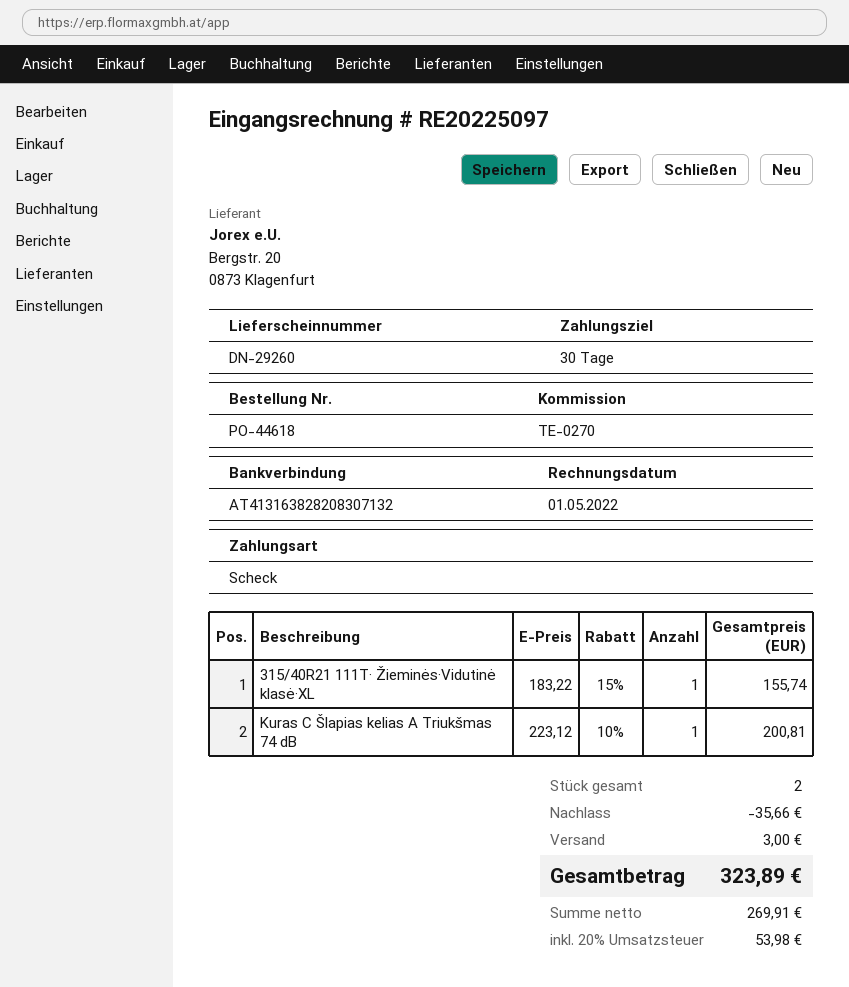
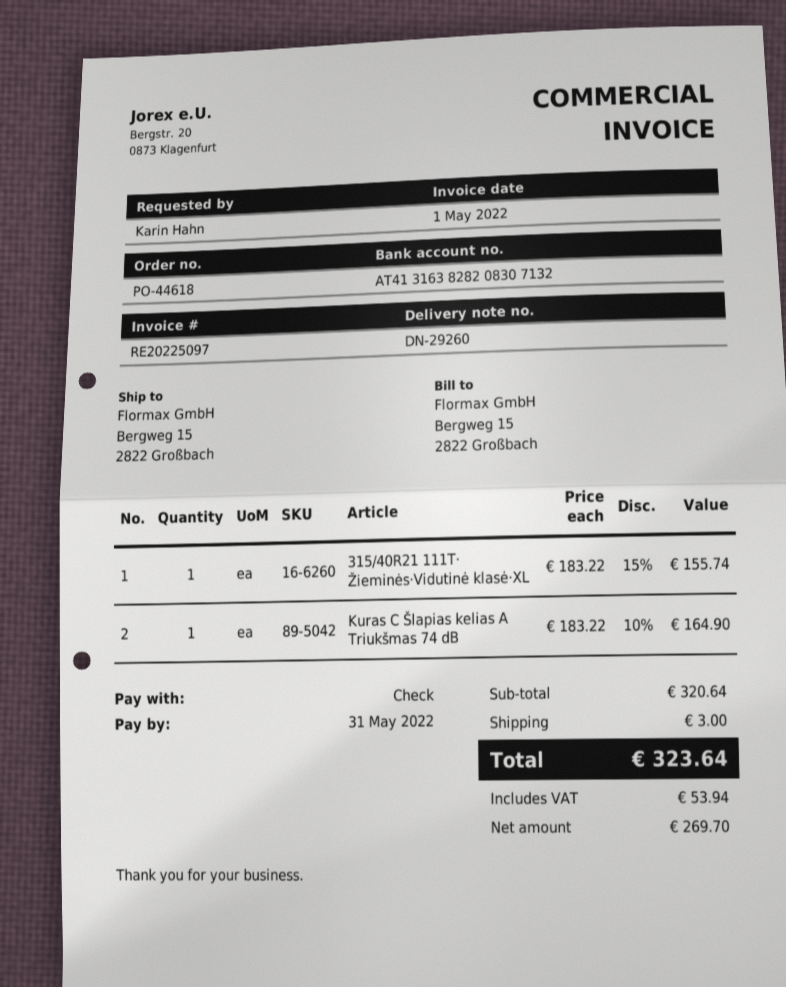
Kuras C Šlapias kelias A Triukšmas 74 dB: 1 x 223.12 - 10% = 200.81 -> 1 x 183.22 - 10% = 164.90
discount: 35.66 -> none
net: 269.91 -> 269.70
tax: 53.98 -> 53.94
total: 323.89 -> 323.64

